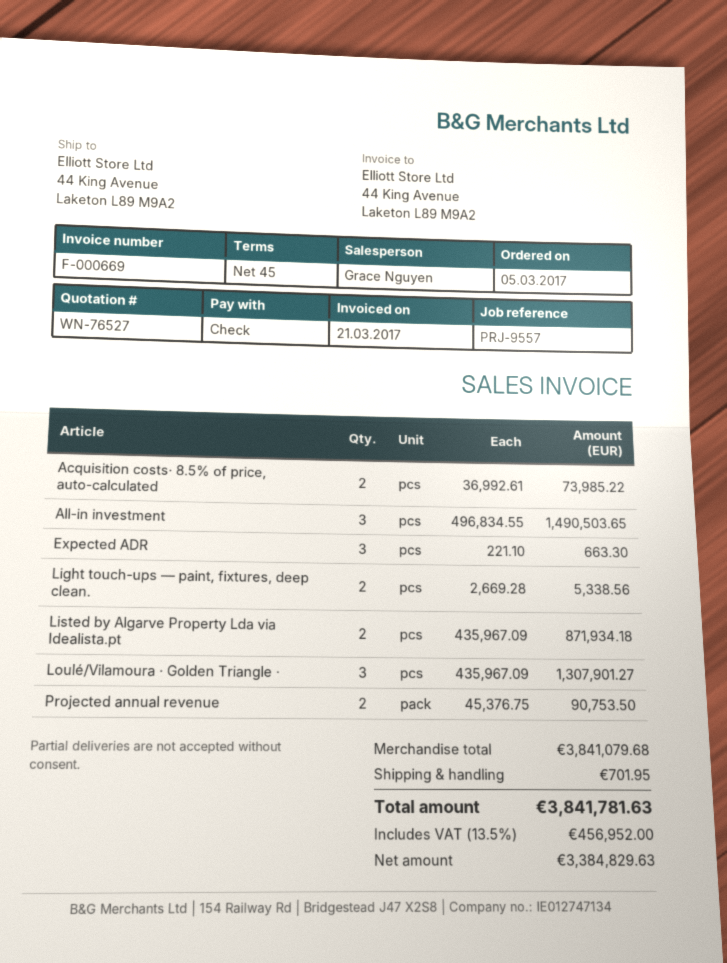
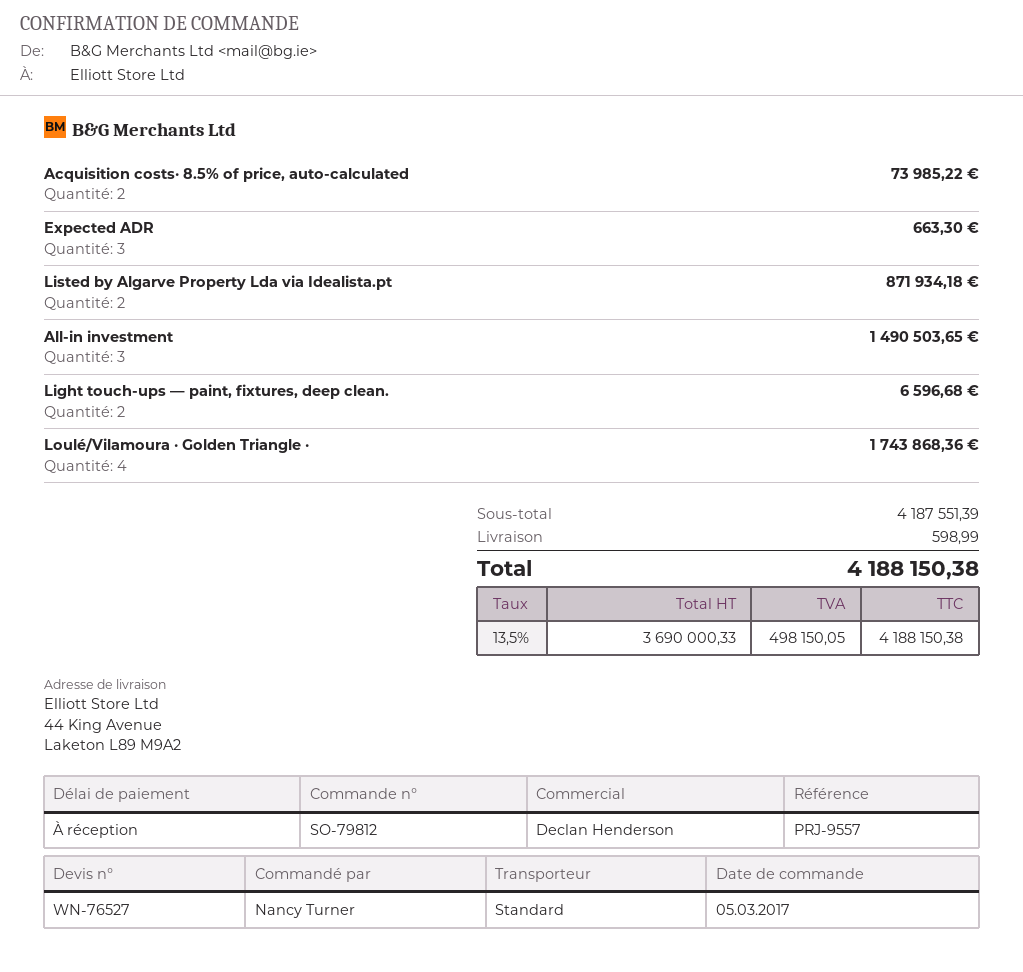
payment terms: 45 days -> on receipt
sales rep: Grace Nguyen -> Declan Henderson
Light touch-ups — paint, fixtures, deep clean.: 2 for 5338.56 -> 2 for 6596.68
Loulé/Vilamoura · Golden Triangle ·: 3 for 1307901.27 -> 4 for 1743868.36
Projected annual revenue: 2 for 90753.50 -> none
subtotal: 3841079.68 -> 4187551.39
shipping: 701.95 -> 598.99
net: 3384829.63 -> 3690000.33
tax: 13.5% = 456952.00 -> 13.5% = 498150.05
total: 3841781.63 -> 4188150.38

